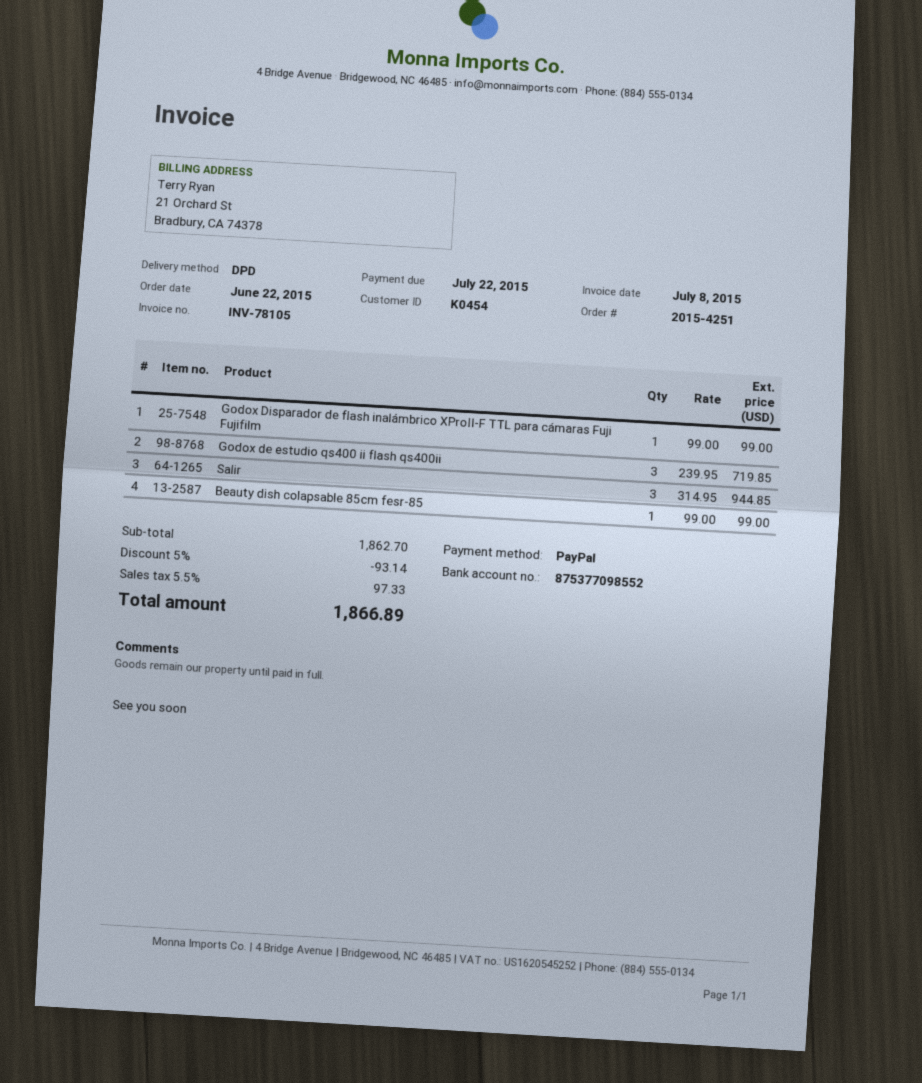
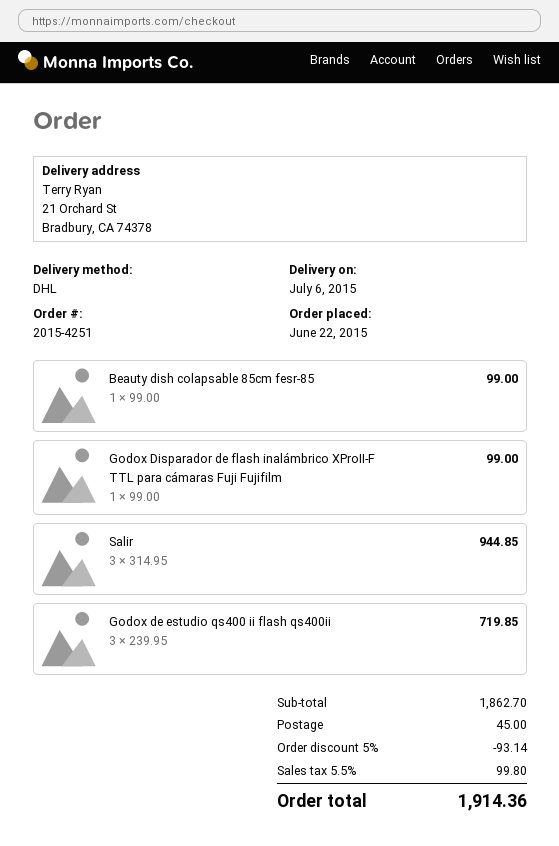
shipping method: DPD -> DHL
shipping: none -> 45.00
tax: 5.5% = 97.33 -> 5.5% = 99.80
total: 1866.89 -> 1914.36

